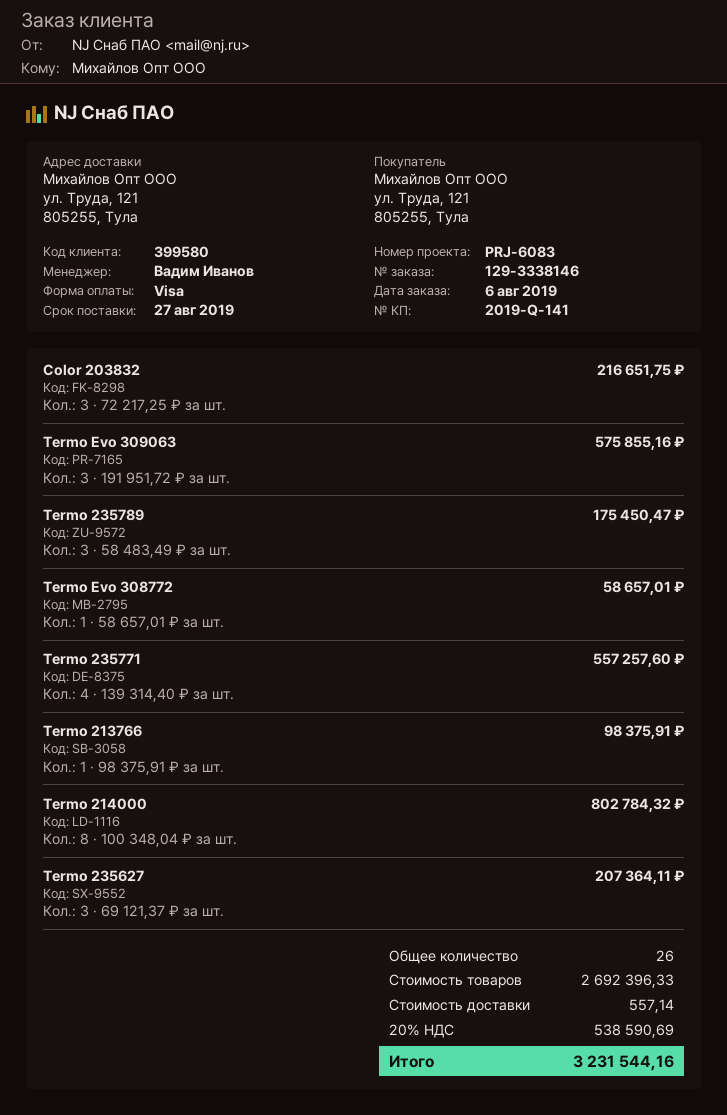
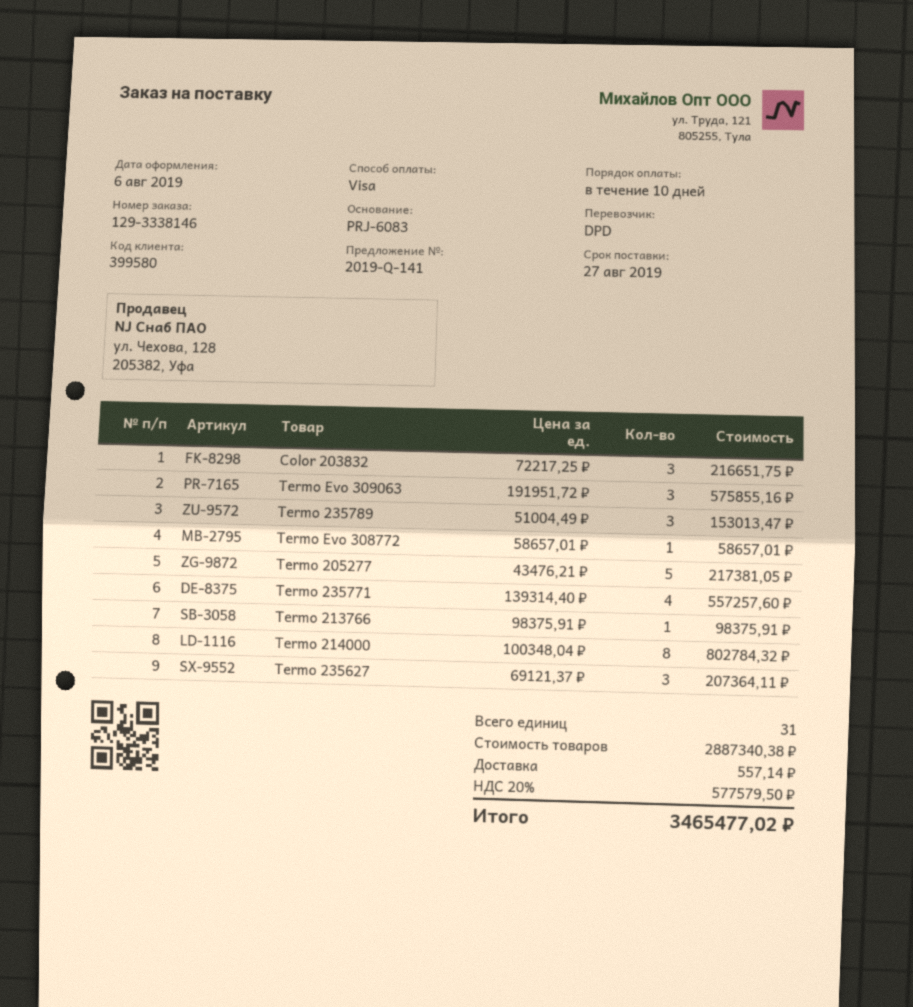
Termo 235789: 3 x 58483.49 = 175450.47 -> 3 x 51004.49 = 153013.47
Termo 205277: none -> 5 x 43476.21 = 217381.05
total quantity: 26 -> 31
subtotal: 2692396.33 -> 2887340.38
tax: 20% = 538590.69 -> 20% = 577579.50
total: 3231544.16 -> 3465477.02

